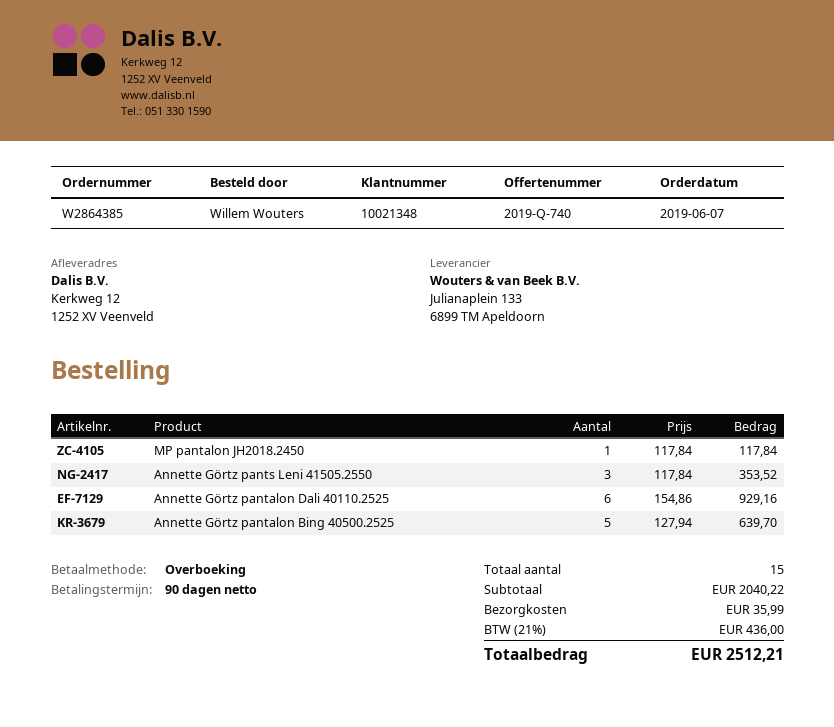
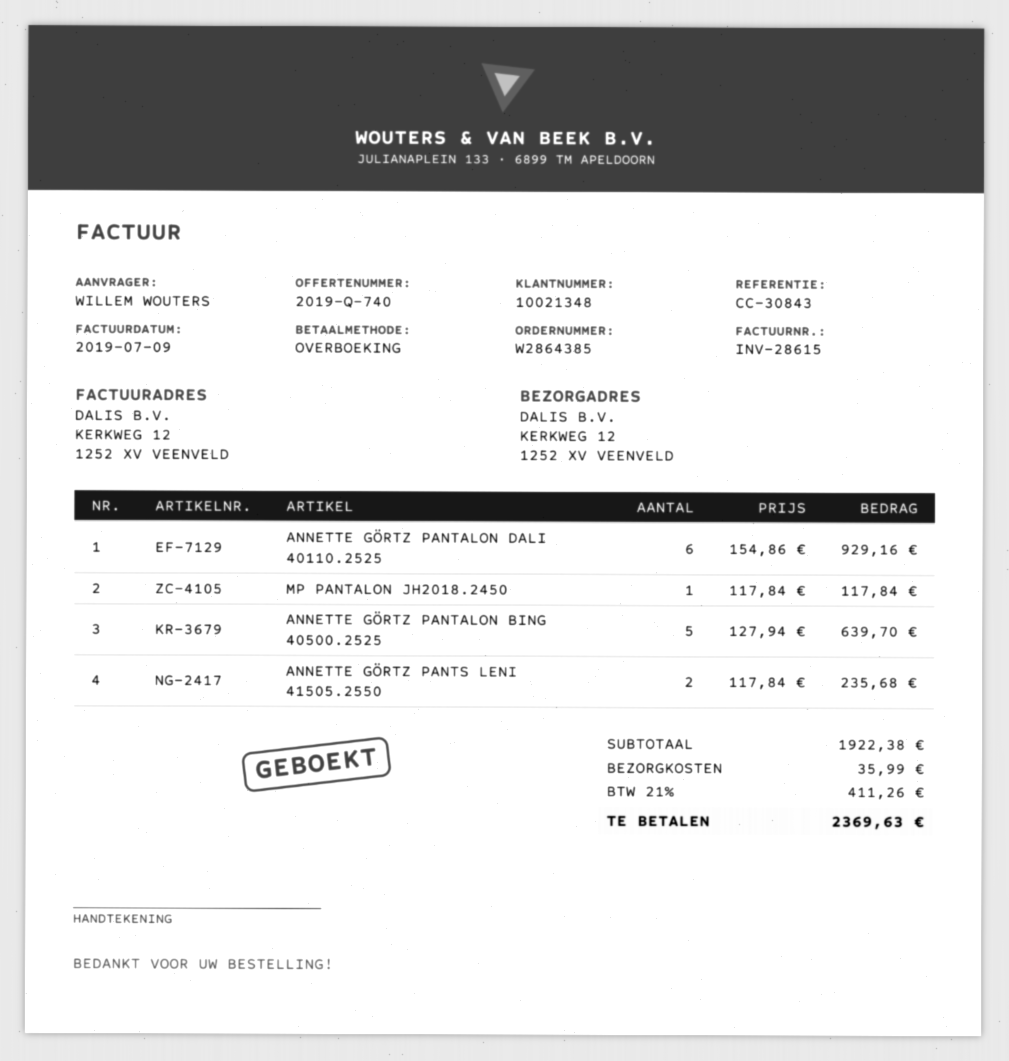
Annette Görtz pants Leni 41505.2550: 3 x 117.84 = 353.52 -> 2 x 117.84 = 235.68
subtotal: 2040.22 -> 1922.38
tax: 21% = 436.00 -> 21% = 411.26
total: 2512.21 -> 2369.63

